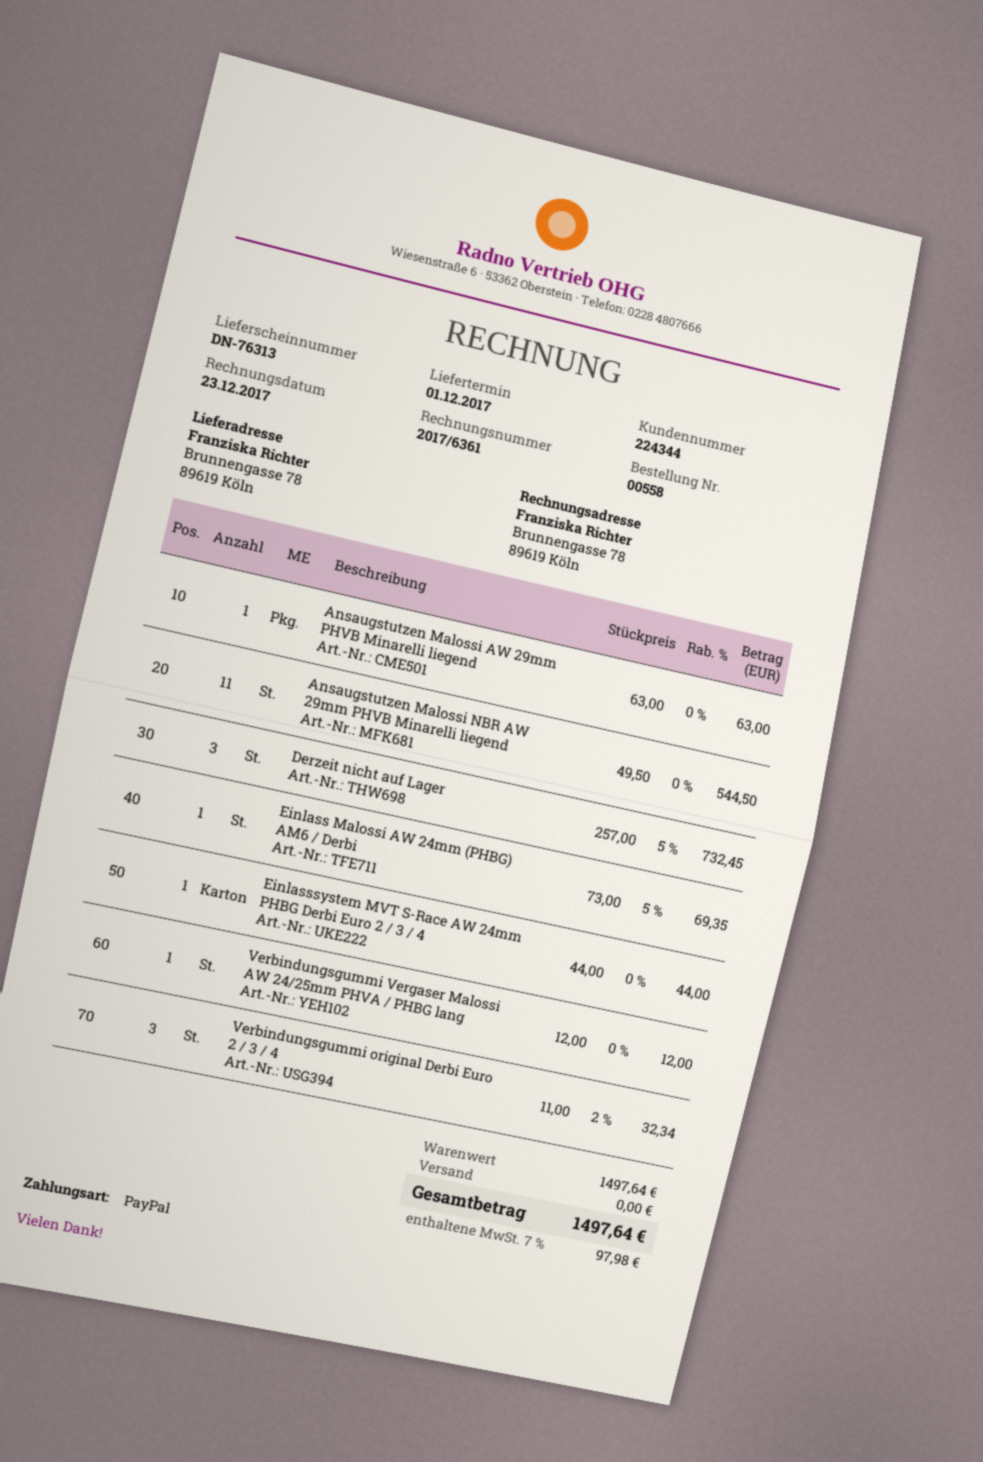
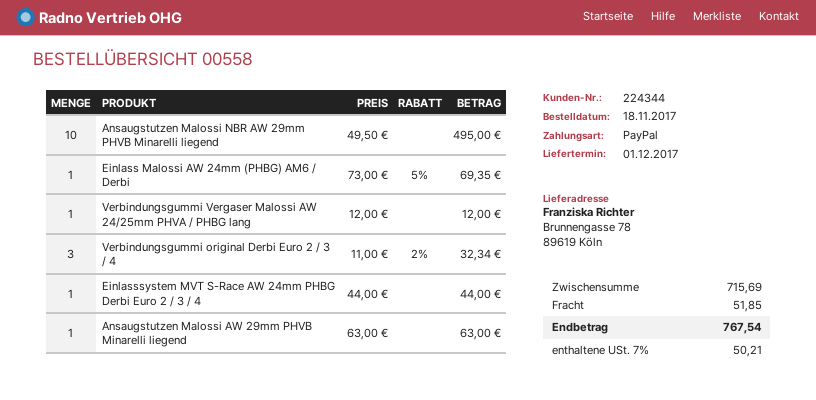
Ansaugstutzen Malossi NBR AW 29mm PHVB Minarelli liegend: 11 x 49.50 = 544.50 -> 10 x 49.50 = 495.00
Derzeit nicht auf Lager: 3 x 257.00 - 5% = 732.45 -> none
subtotal: 1497.64 -> 715.69
shipping: 0.00 -> 51.85
tax: 7% = 97.98 -> 7% = 50.21
total: 1497.64 -> 767.54

